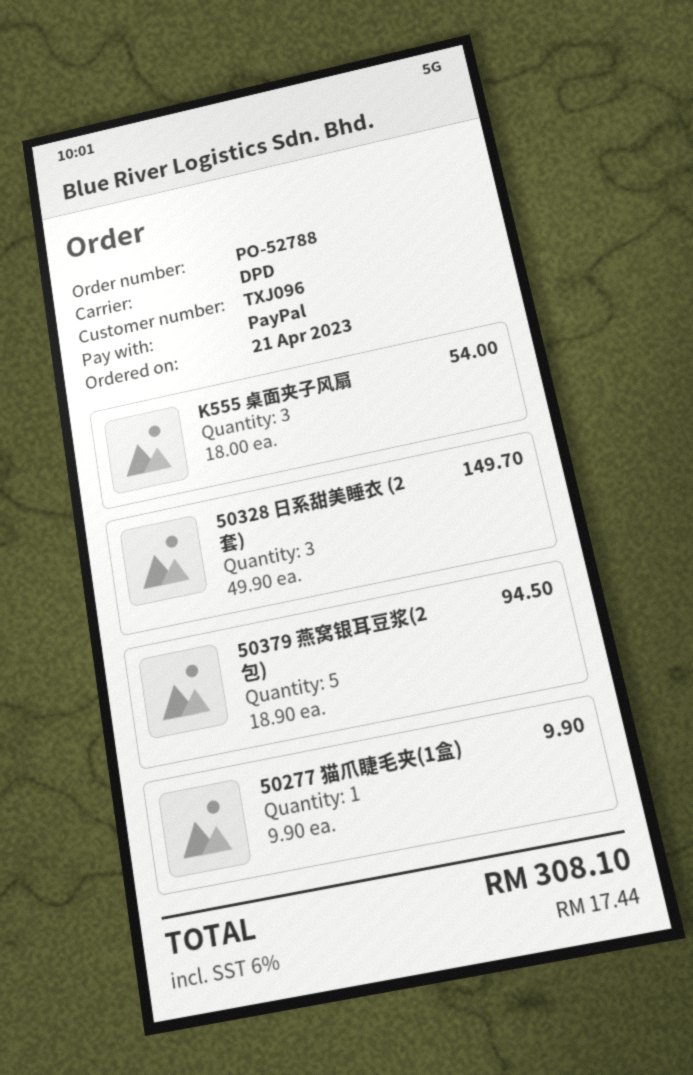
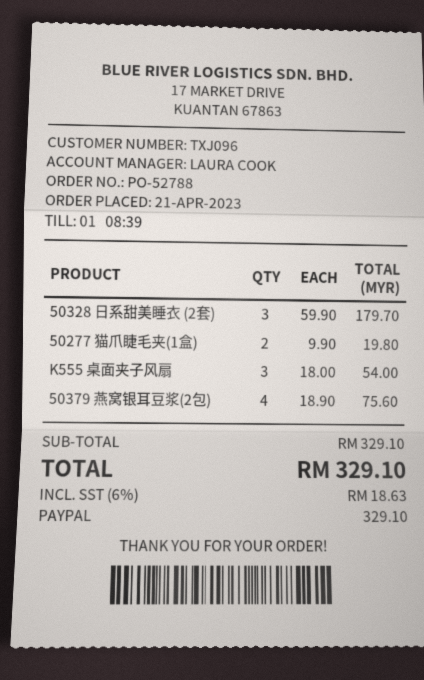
50328 日系甜美睡衣 (2套): 3 x 49.90 = 149.70 -> 3 x 59.90 = 179.70
50379 燕窝银耳豆浆(2包): 5 x 18.90 = 94.50 -> 4 x 18.90 = 75.60
50277 猫爪睫毛夹(1盒): 1 x 9.90 = 9.90 -> 2 x 9.90 = 19.80
tax: 6% = 17.44 -> 6% = 18.63
total: 308.10 -> 329.10

